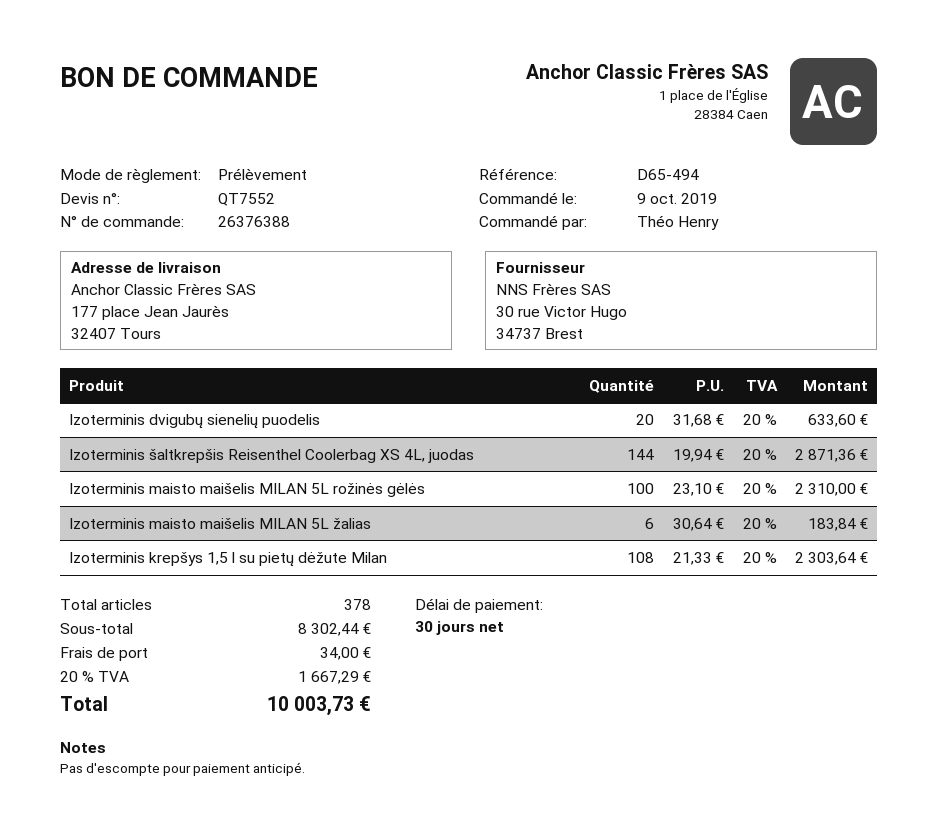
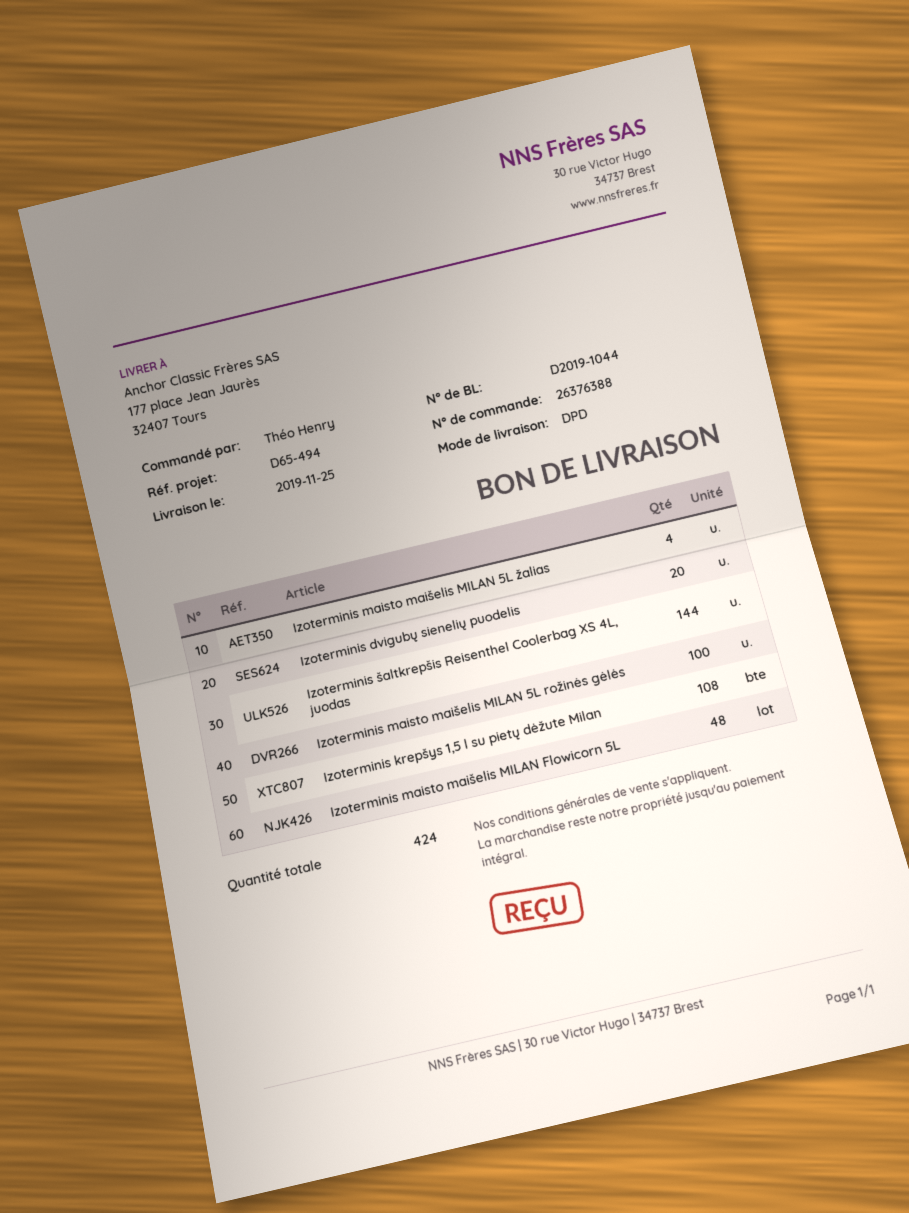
Izoterminis maisto maišelis MILAN 5L žalias: 6 -> 4
Izoterminis maisto maišelis MILAN Flowicorn 5L: none -> 48
total quantity: 378 -> 424

